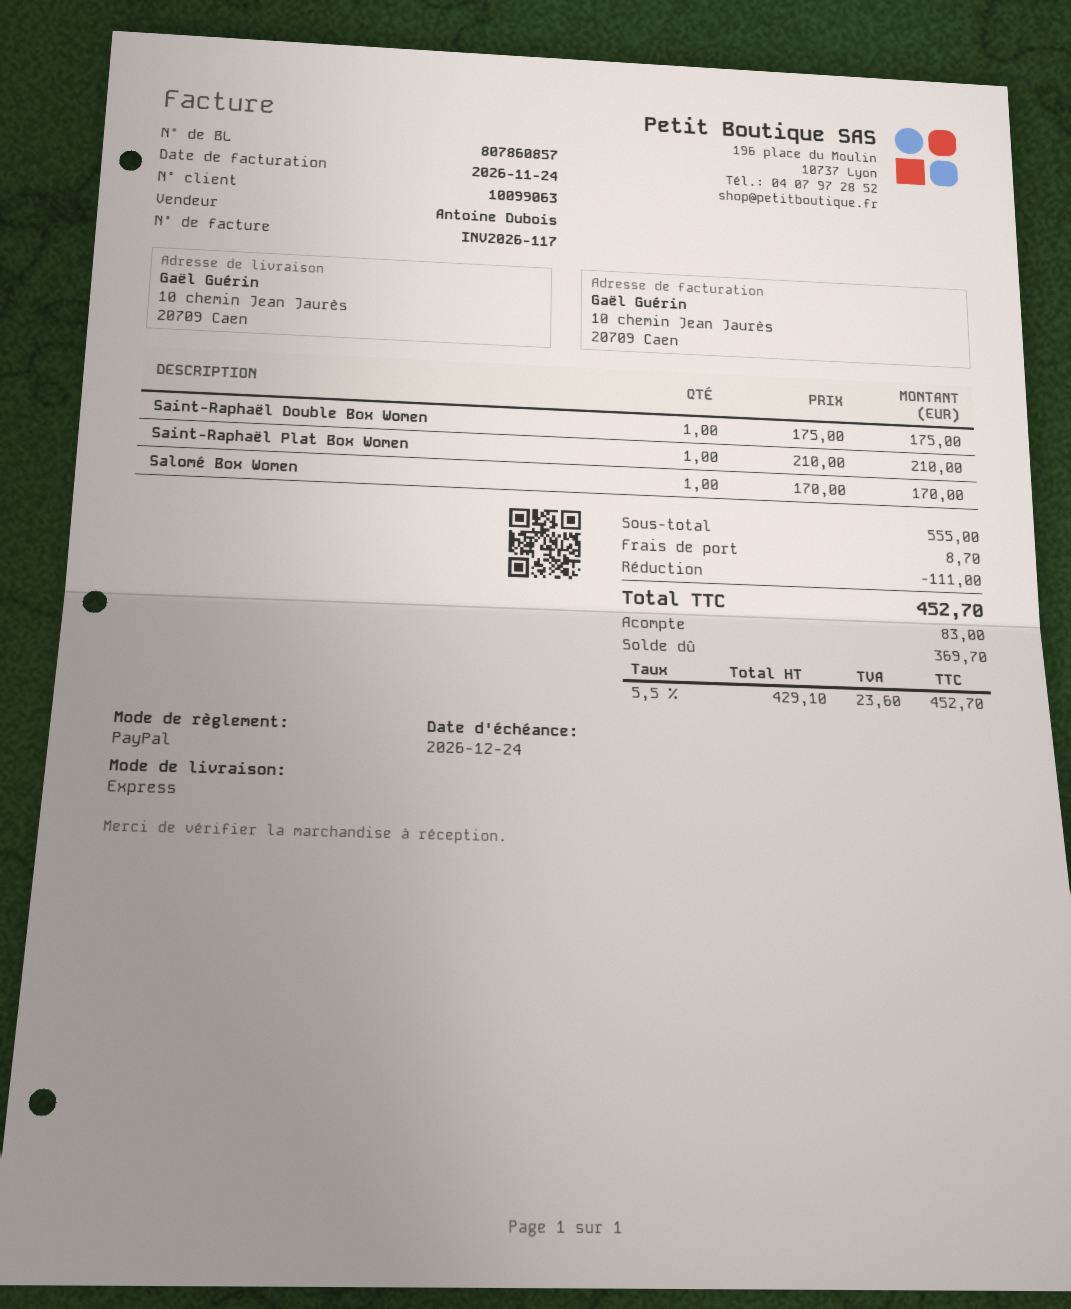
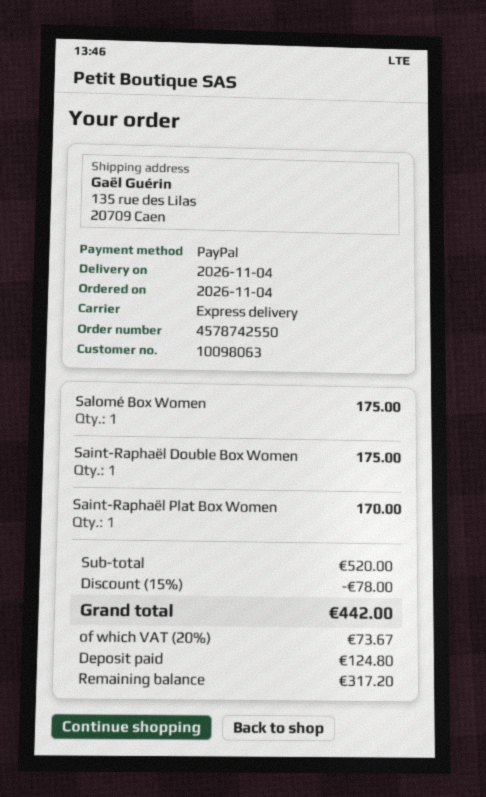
customer number: 10099063 -> 10098063
ship to: 10 chemin Jean Jaurès, 20709 Caen -> 135 rue des Lilas, 20709 Caen
Saint-Raphaël Plat Box Women: 1 for 210.00 -> 1 for 170.00
Salomé Box Women: 1 for 170.00 -> 1 for 175.00
subtotal: 555.00 -> 520.00
discount: 111.00 -> 78.00
shipping: 8.70 -> none
tax: 5.5% = 23.60 -> 20% = 73.67
total: 452.70 -> 442.00
deposit: 83.00 -> 124.80
balance: 369.70 -> 317.20

